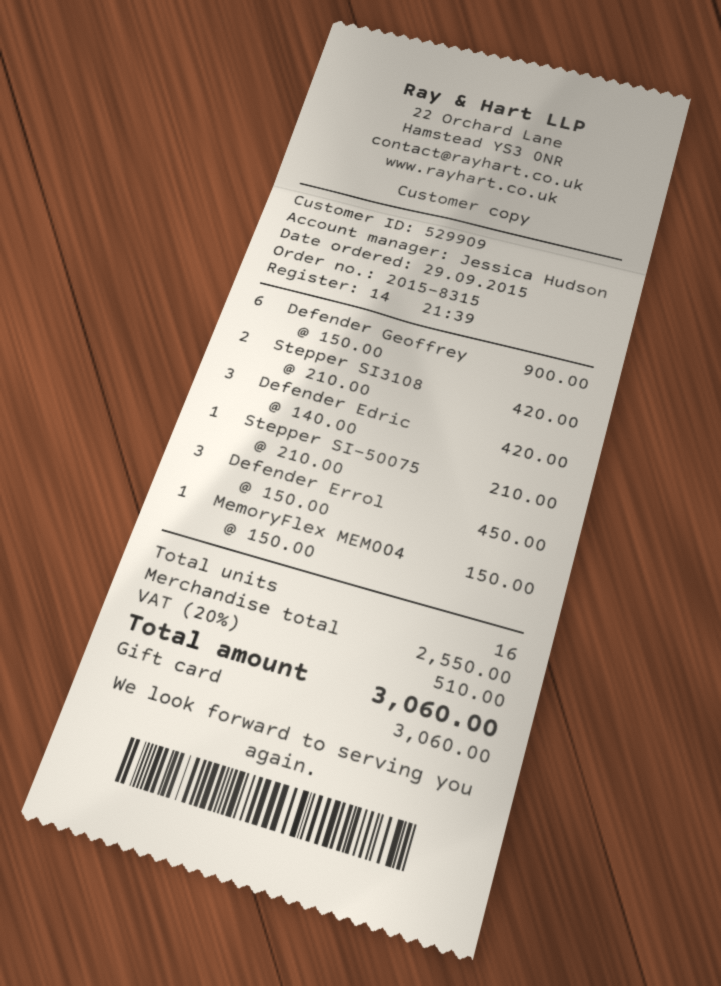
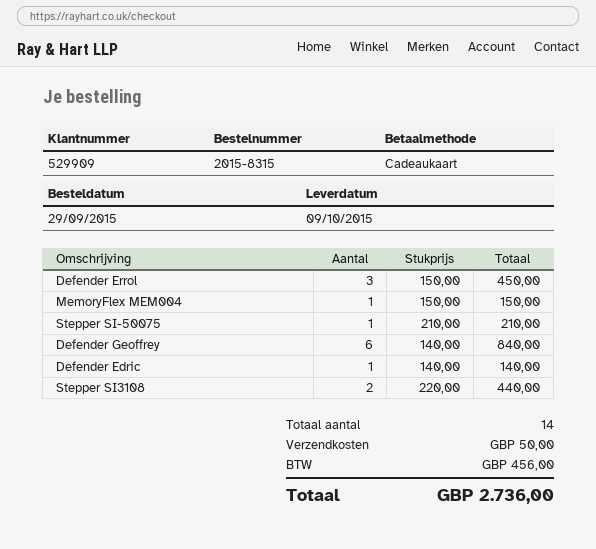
Defender Geoffrey: 6 x 150.00 = 900.00 -> 6 x 140.00 = 840.00
Stepper SI3108: 2 x 210.00 = 420.00 -> 2 x 220.00 = 440.00
Defender Edric: 3 x 140.00 = 420.00 -> 1 x 140.00 = 140.00
total quantity: 16 -> 14
shipping: none -> 50.00
tax: 510.00 -> 456.00
total: 3060.00 -> 2736.00

